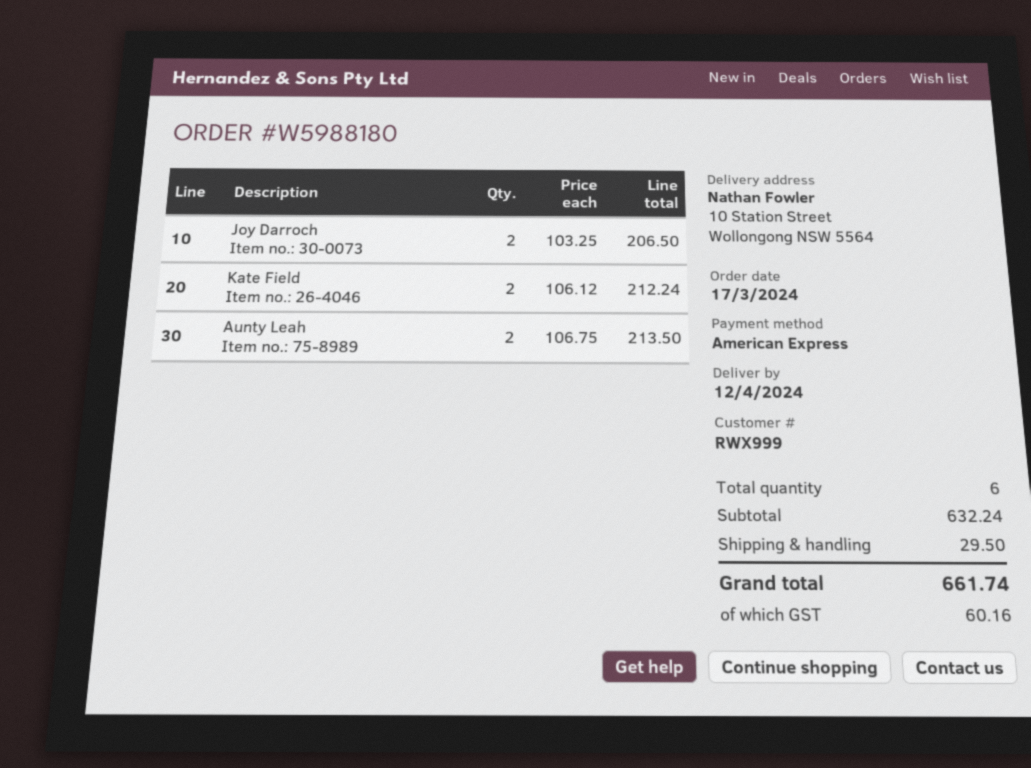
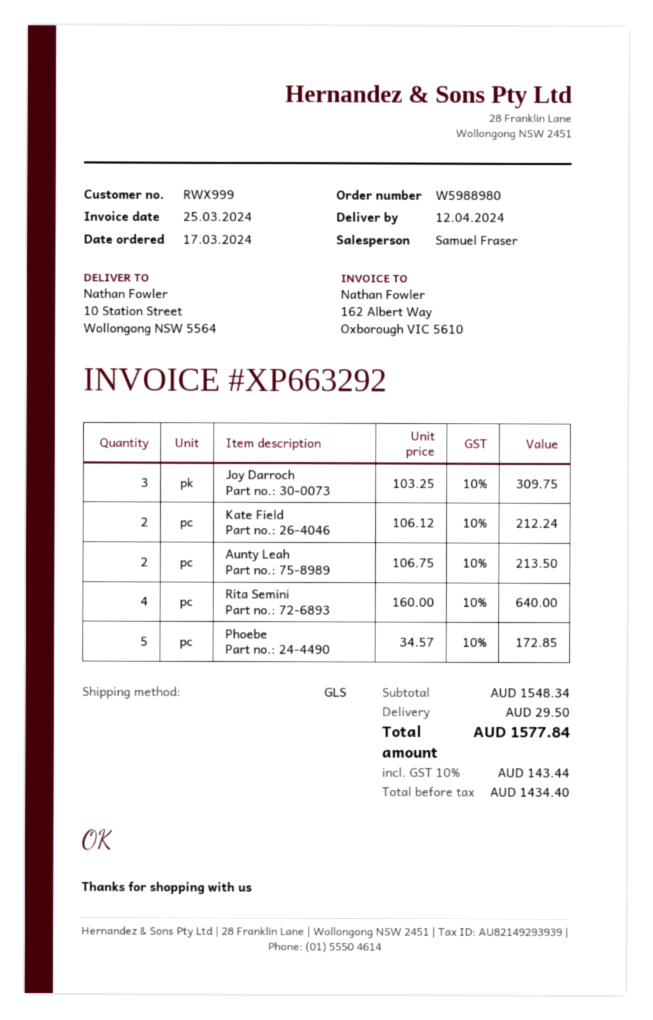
order number: W5988180 -> W5988980
Joy Darroch: 2 x 103.25 = 206.50 -> 3 x 103.25 = 309.75
Rita Semini: none -> 4 x 160.00 = 640.00
Phoebe: none -> 5 x 34.57 = 172.85
subtotal: 632.24 -> 1548.34
tax: 60.16 -> 143.44
total: 661.74 -> 1577.84

